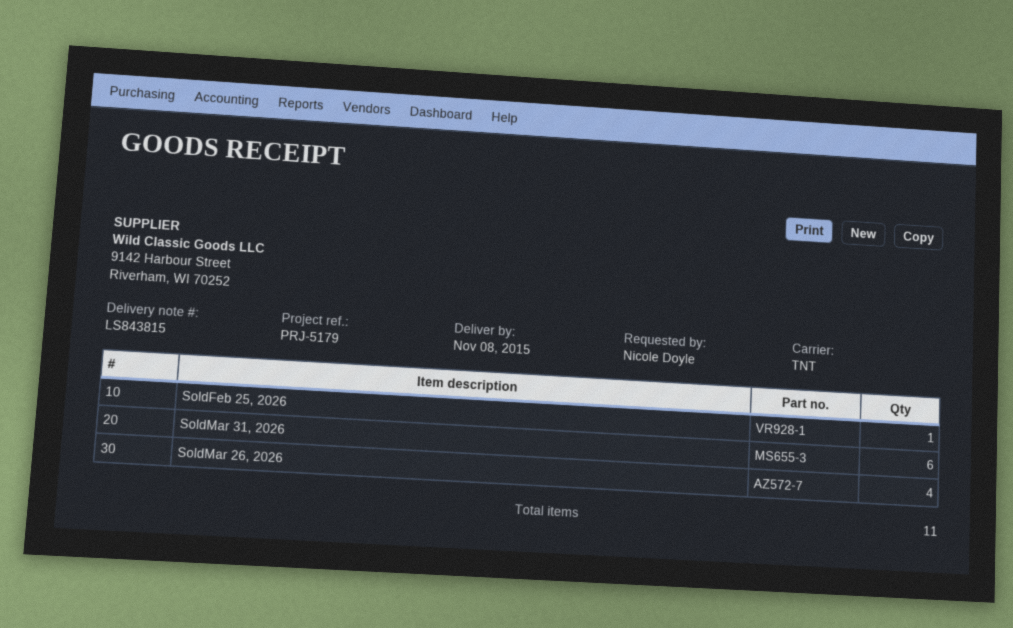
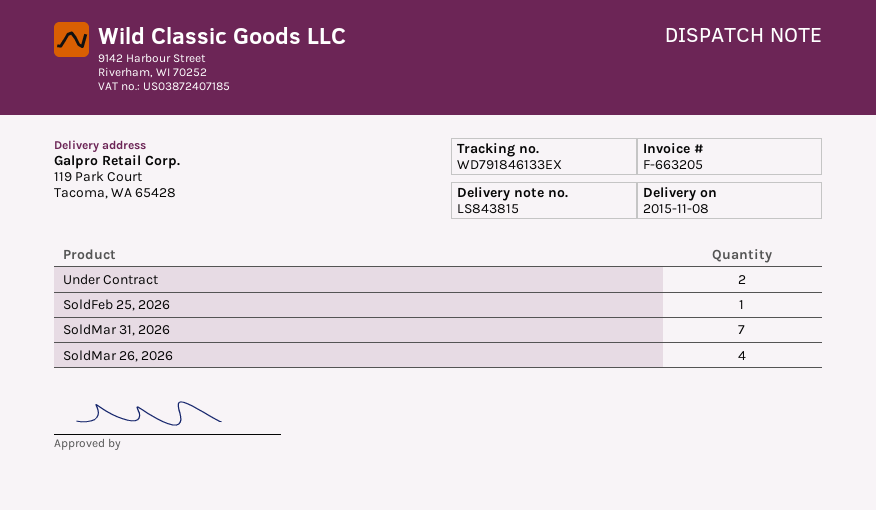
SoldMar 31, 2026: 6 -> 7
Under Contract: none -> 2

